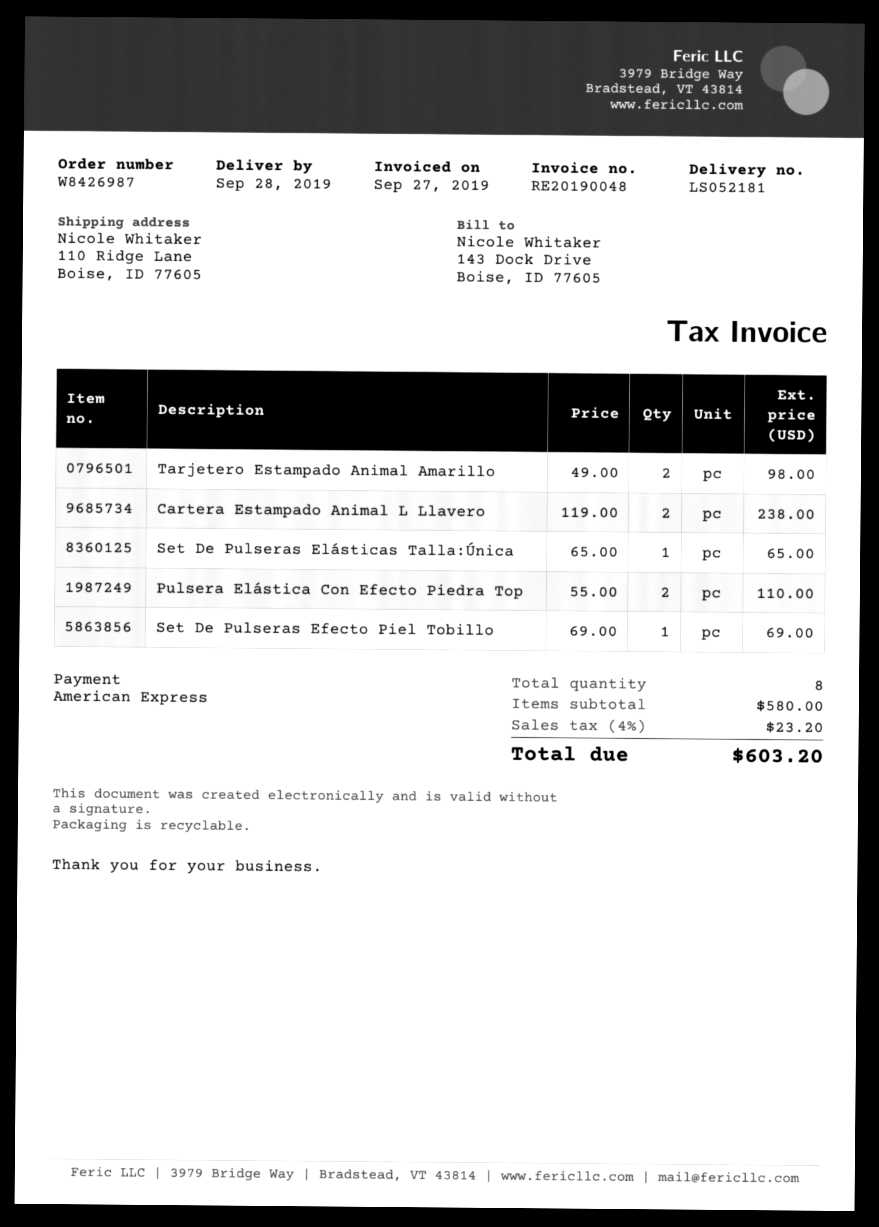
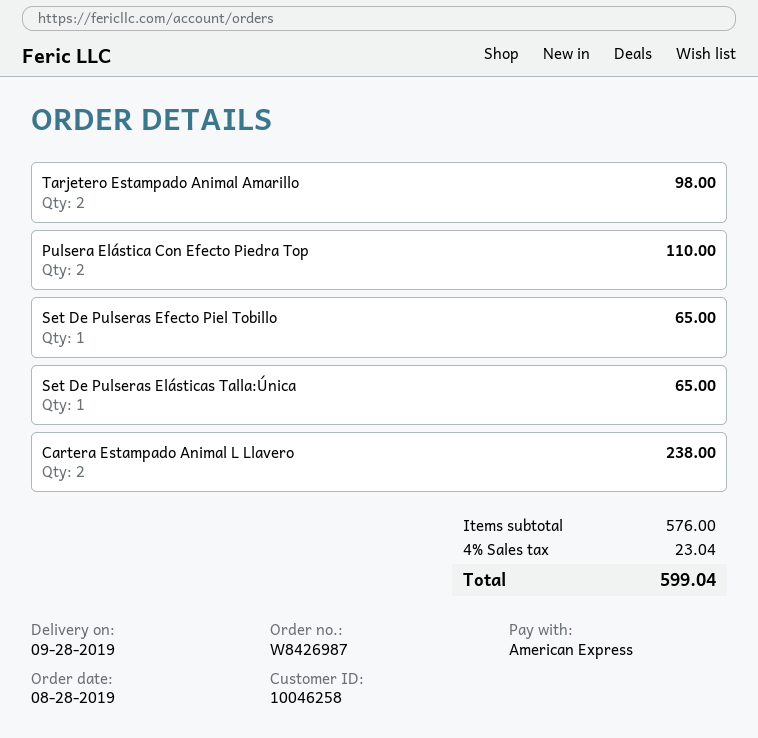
Set De Pulseras Efecto Piel Tobillo: 1 for 69.00 -> 1 for 65.00
subtotal: 580.00 -> 576.00
tax: 4% = 23.20 -> 4% = 23.04
total: 603.20 -> 599.04

